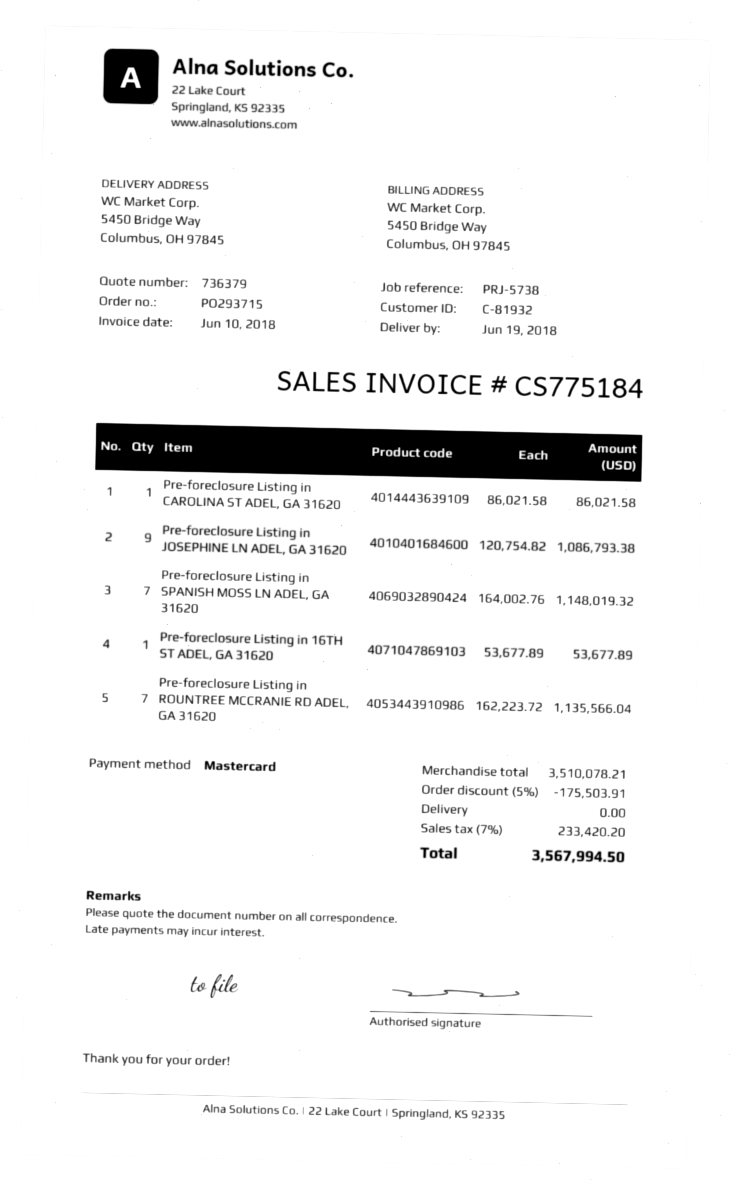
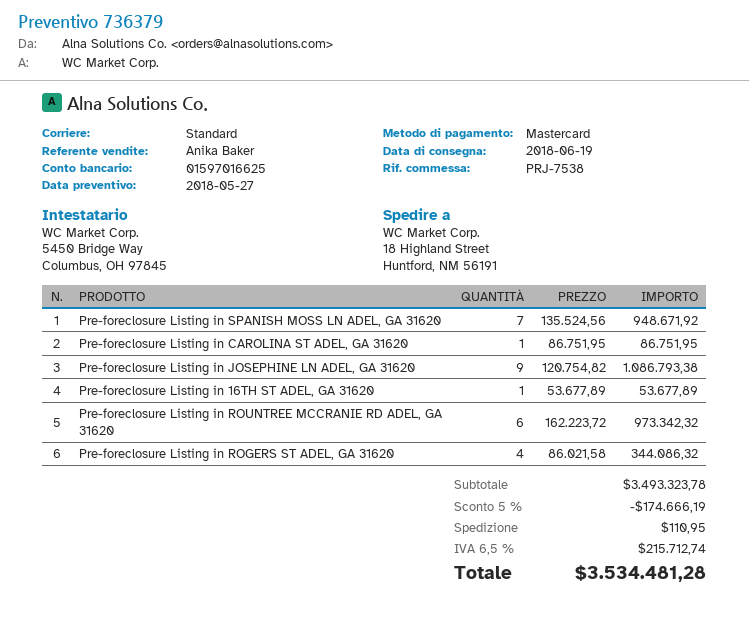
reference: PRJ-5738 -> PRJ-7538
ship to: 5450 Bridge Way, Columbus, OH 97845 -> 18 Highland Street, Huntford, NM 56191
Pre-foreclosure Listing in CAROLINA ST ADEL, GA 31620: 1 x 86021.58 = 86021.58 -> 1 x 86751.95 = 86751.95
Pre-foreclosure Listing in SPANISH MOSS LN ADEL, GA 31620: 7 x 164002.76 = 1148019.32 -> 7 x 135524.56 = 948671.92
Pre-foreclosure Listing in ROUNTREE MCCRANIE RD ADEL, GA 31620: 7 x 162223.72 = 1135566.04 -> 6 x 162223.72 = 973342.32
Pre-foreclosure Listing in ROGERS ST ADEL, GA 31620: none -> 4 x 86021.58 = 344086.32
subtotal: 3510078.21 -> 3493323.78
discount: 5% = 175503.91 -> 5% = 174666.19
shipping: 0.00 -> 110.95
tax: 7% = 233420.20 -> 6.5% = 215712.74
total: 3567994.50 -> 3534481.28

